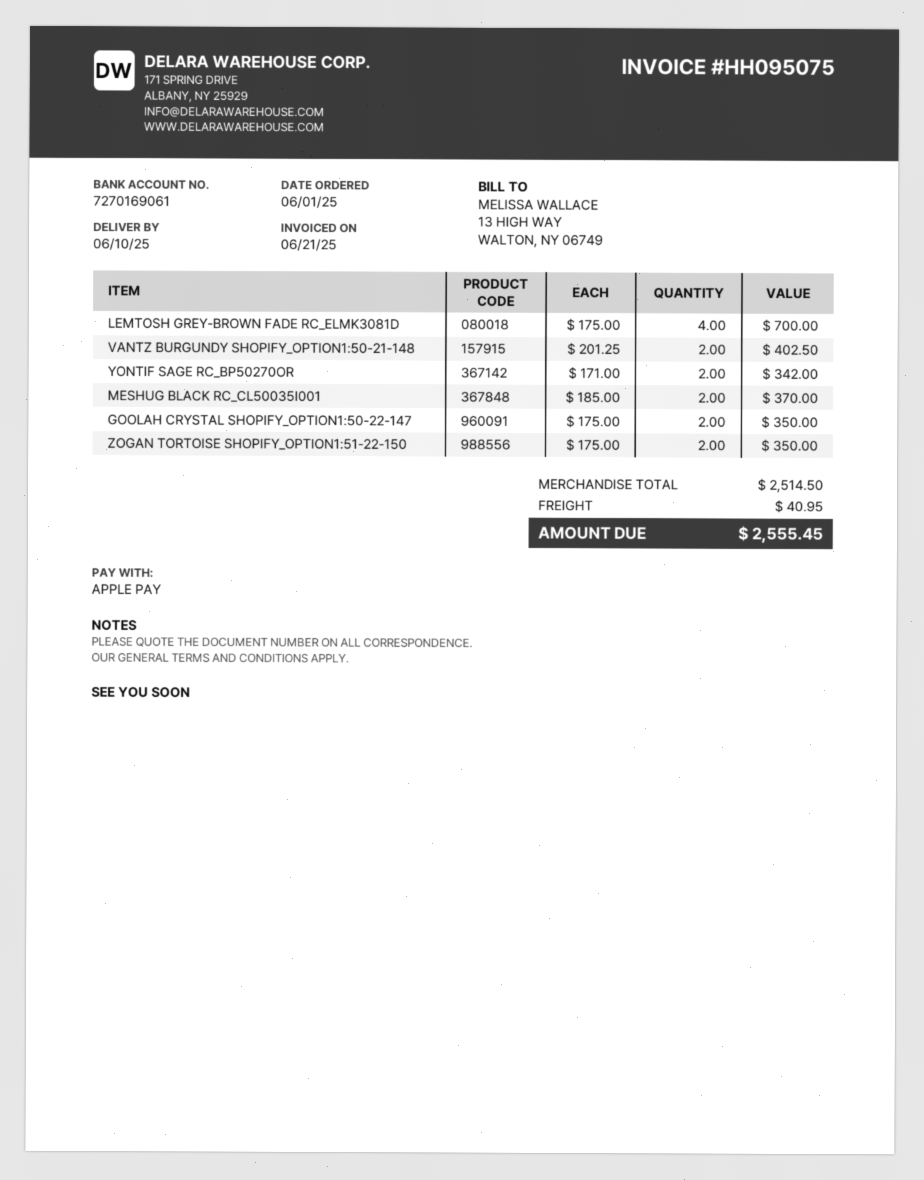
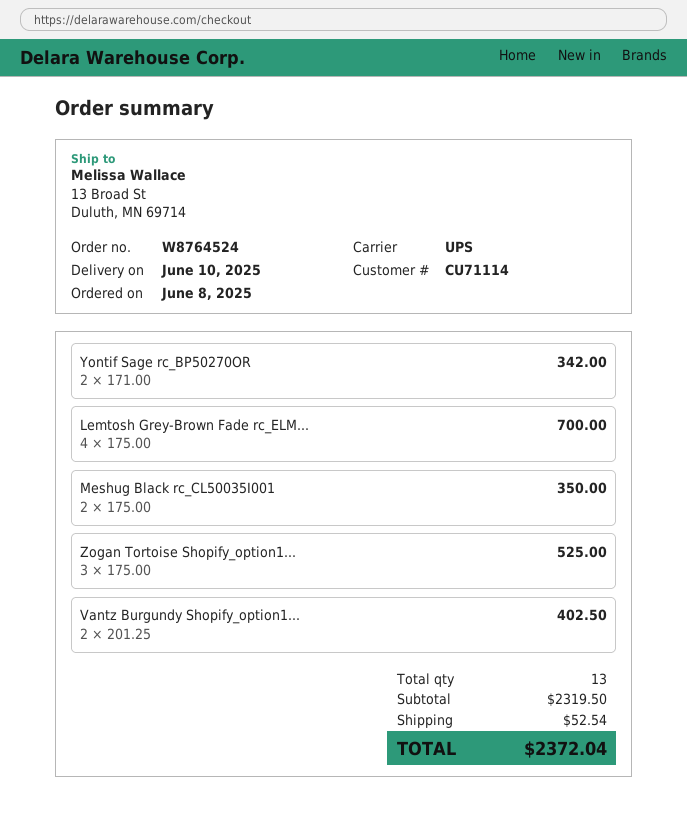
order date: 2025-06-01 -> 2025-06-08
MESHUG BLACK RC_CL50035I001: 2 x 185.00 = 370.00 -> 2 x 175.00 = 350.00
GOOLAH CRYSTAL SHOPIFY_OPTION1:50-22-147: 2 x 175.00 = 350.00 -> none
ZOGAN TORTOISE SHOPIFY_OPTION1:51-22-150: 2 x 175.00 = 350.00 -> 3 x 175.00 = 525.00
subtotal: 2514.50 -> 2319.50
shipping: 40.95 -> 52.54
total: 2555.45 -> 2372.04

